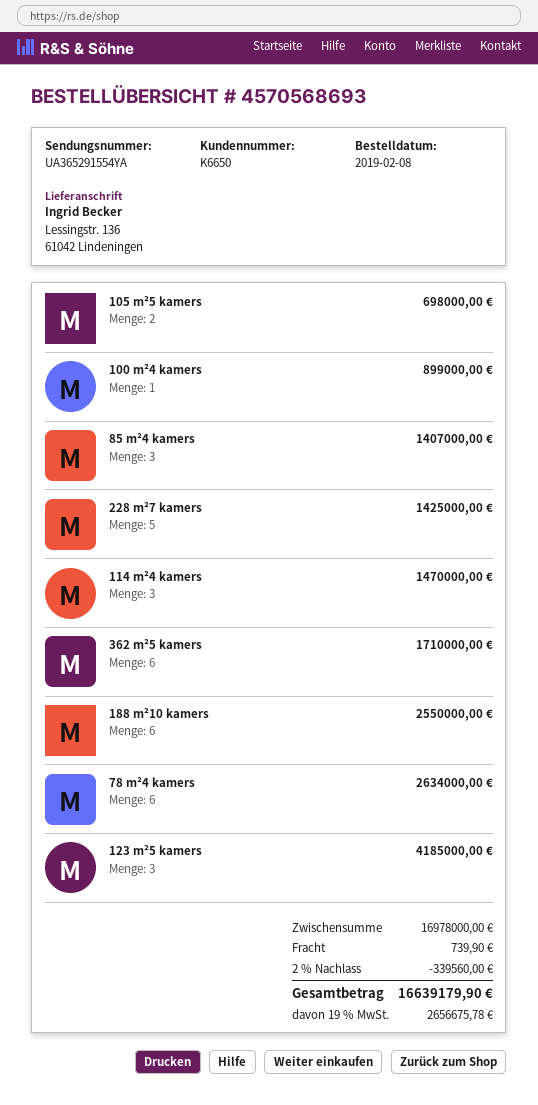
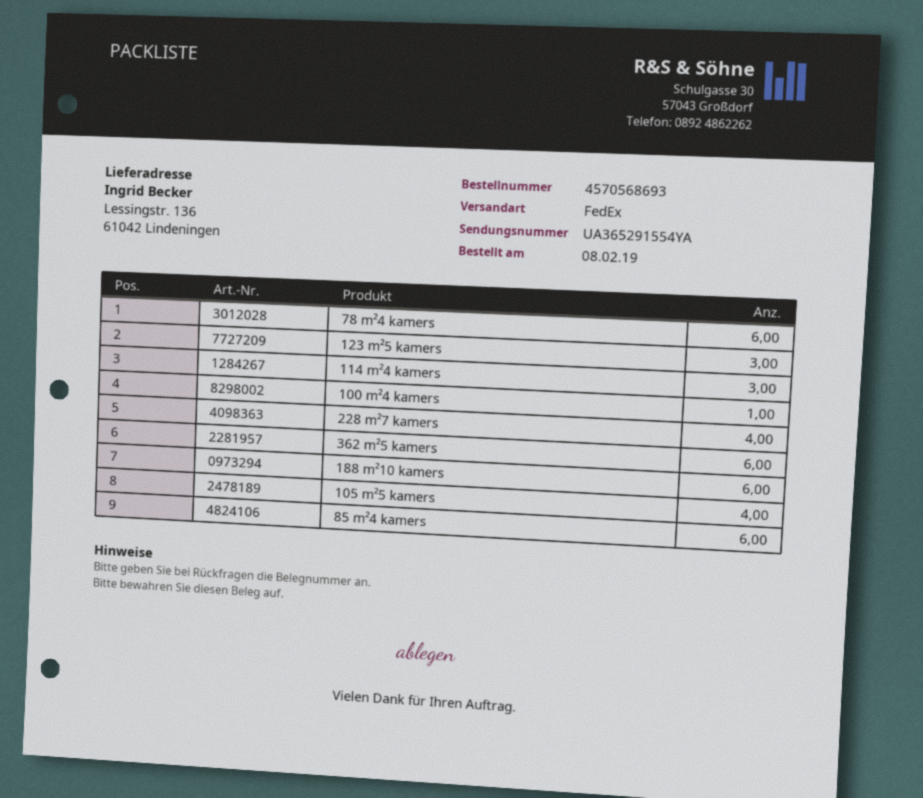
105 m²5 kamers: 2 -> 4
85 m²4 kamers: 3 -> 6
228 m²7 kamers: 5 -> 4

